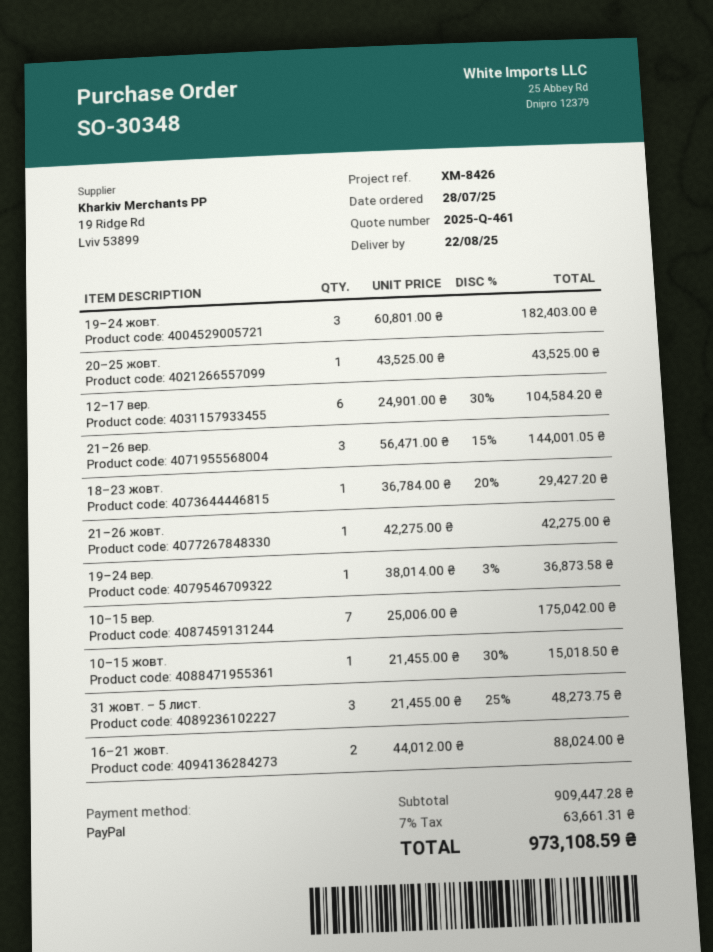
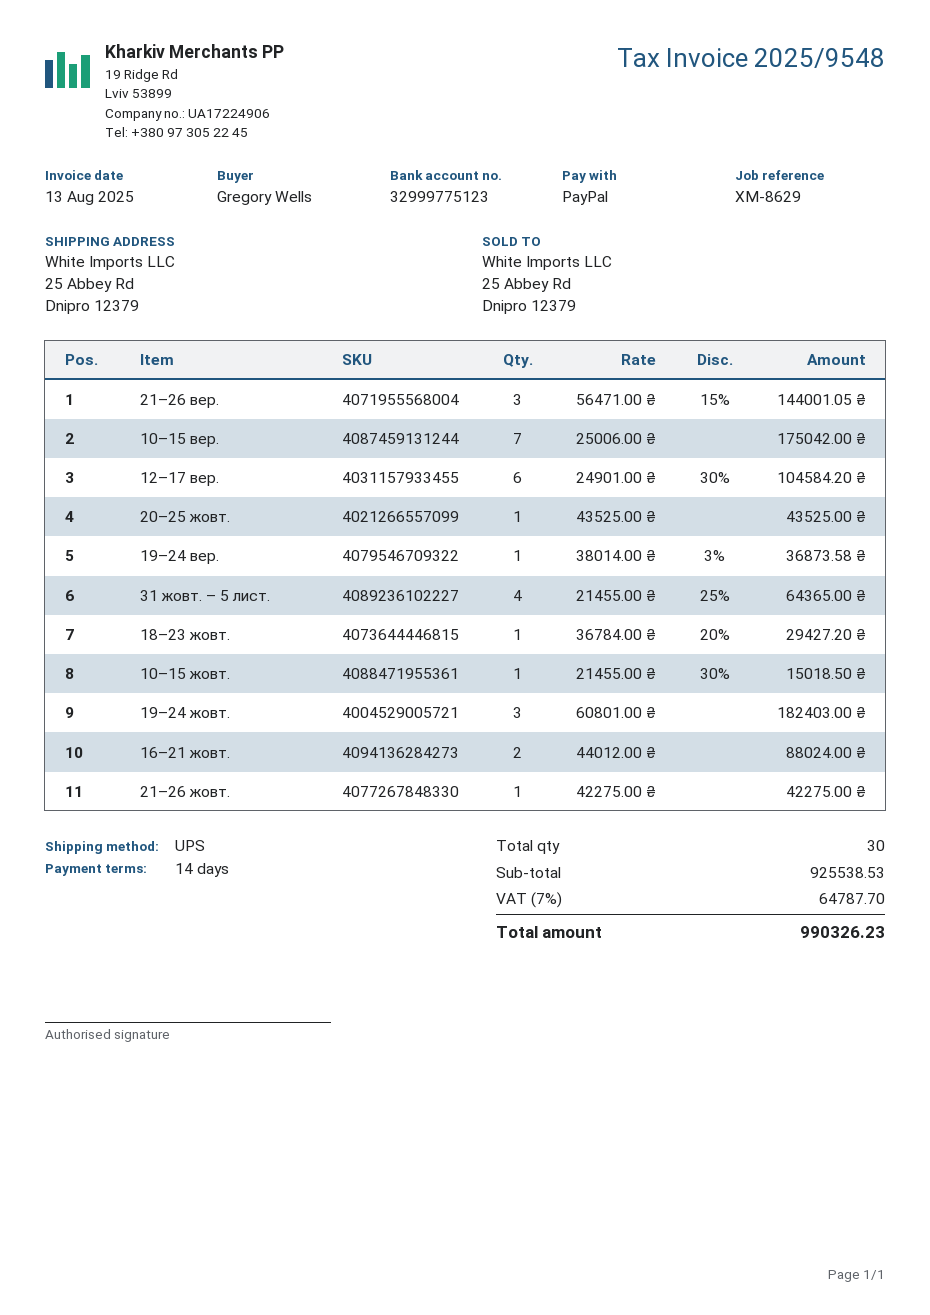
reference: XM-8426 -> XM-8629
31 жовт. – 5 лист.: 3 x 21455.00 - 25% = 48273.75 -> 4 x 21455.00 - 25% = 64365.00
subtotal: 909447.28 -> 925538.53
tax: 7% = 63661.31 -> 7% = 64787.70
total: 973108.59 -> 990326.23

